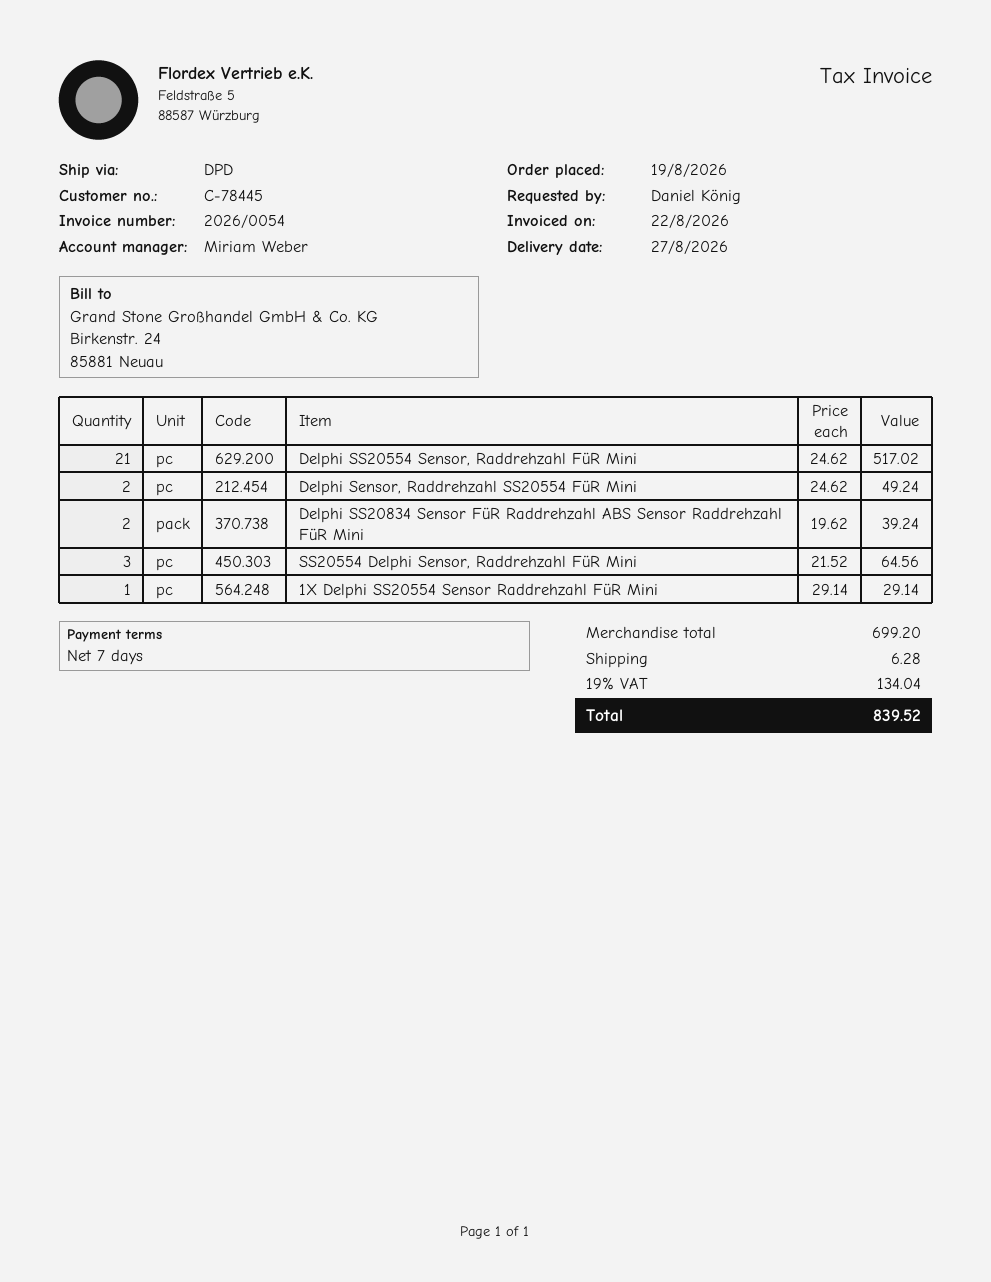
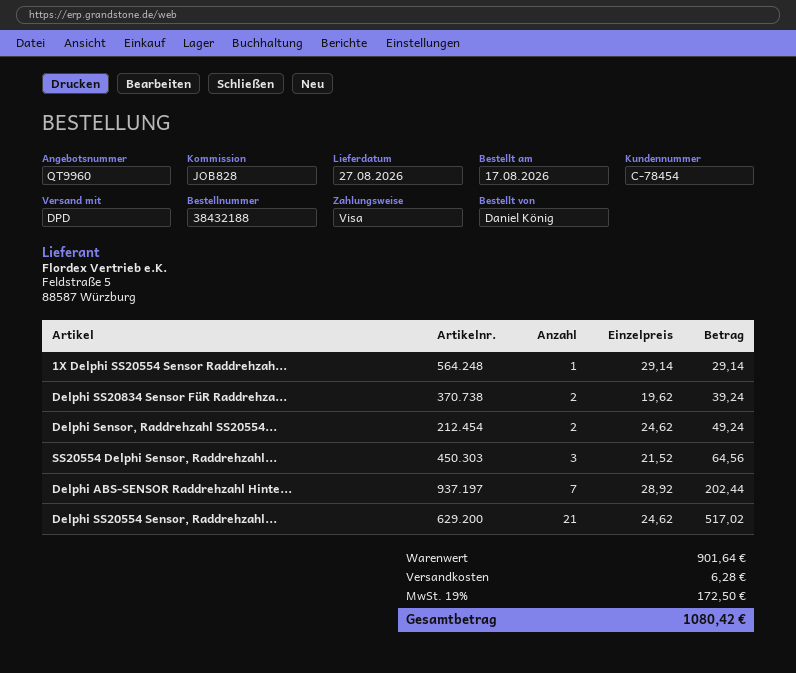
order date: 2026-08-19 -> 2026-08-17
customer number: C-78445 -> C-78454
Delphi ABS-SENSOR Raddrehzahl Hinte...: none -> 7 x 28.92 = 202.44
subtotal: 699.20 -> 901.64
tax: 19% = 134.04 -> 19% = 172.50
total: 839.52 -> 1080.42

